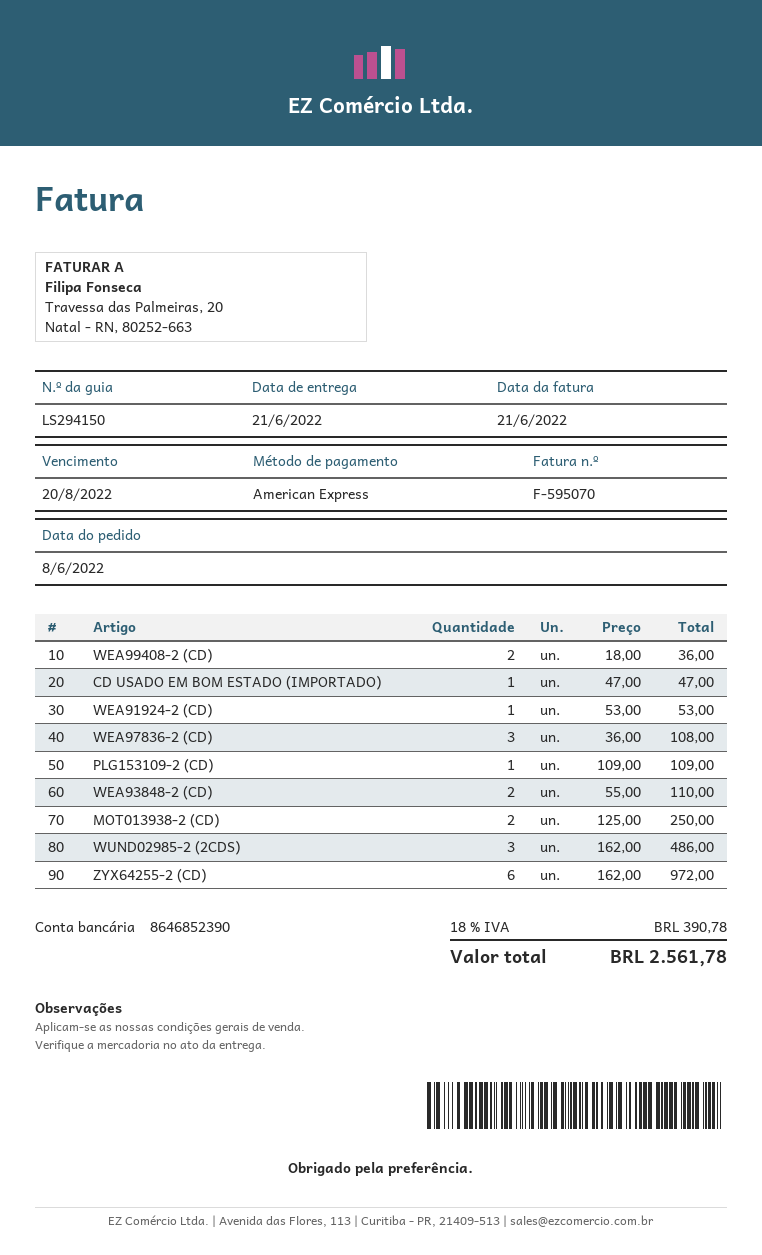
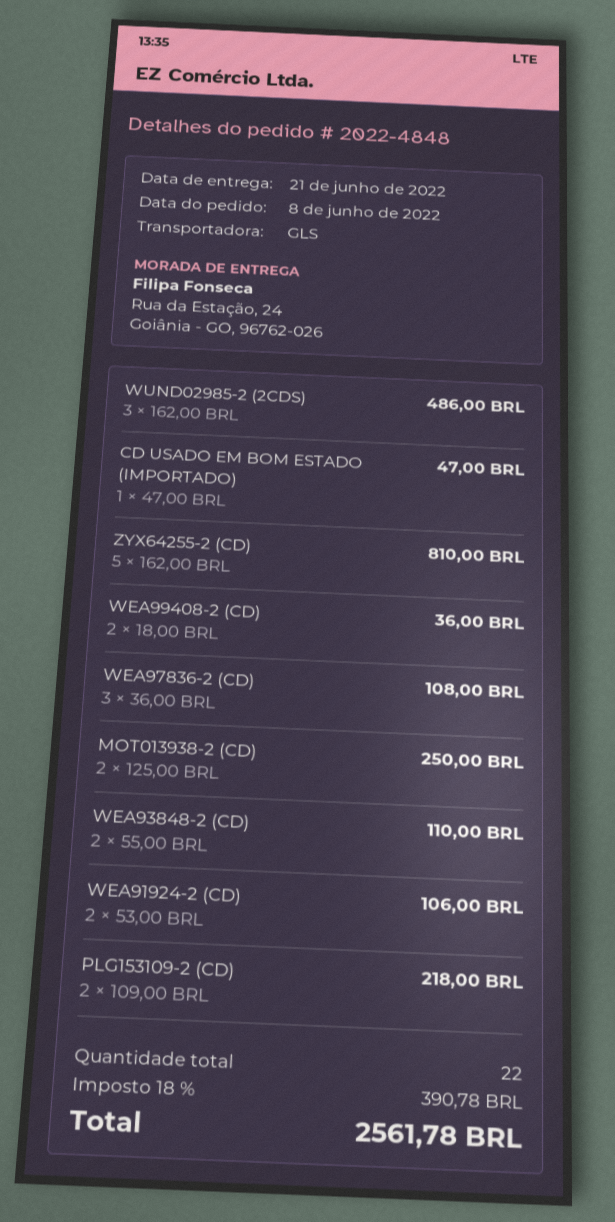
WEA91924-2 (CD): 1 x 53.00 = 53.00 -> 2 x 53.00 = 106.00
PLG153109-2 (CD): 1 x 109.00 = 109.00 -> 2 x 109.00 = 218.00
ZYX64255-2 (CD): 6 x 162.00 = 972.00 -> 5 x 162.00 = 810.00

